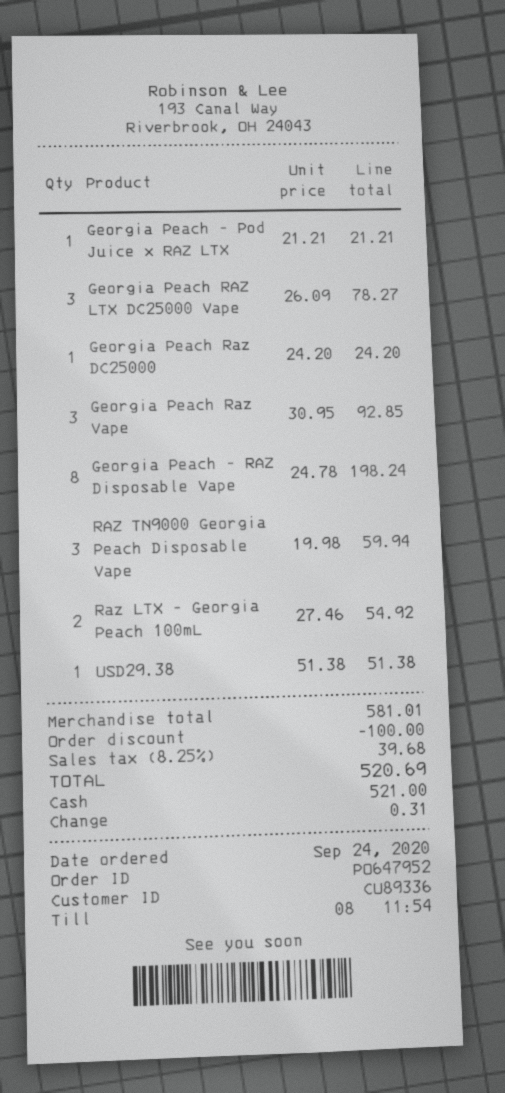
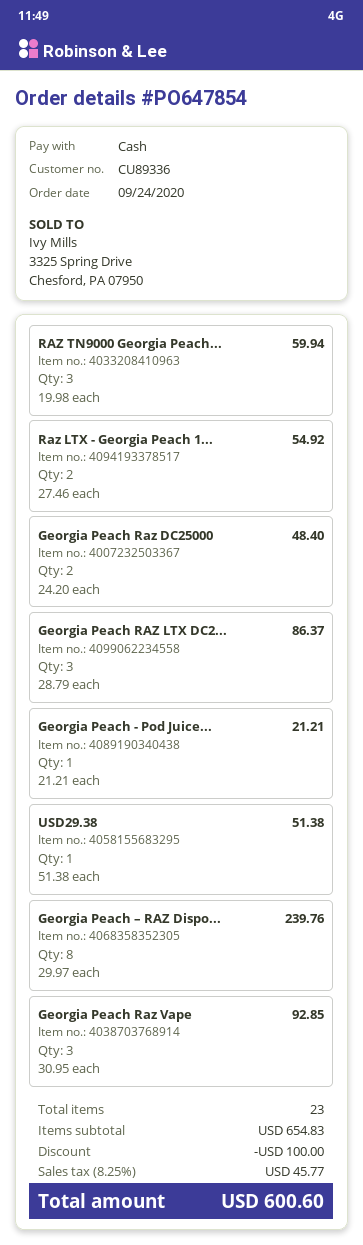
order number: PO647952 -> PO647854
Georgia Peach RAZ LTX DC25000 Vape: 3 x 26.09 = 78.27 -> 3 x 28.79 = 86.37
Georgia Peach Raz DC25000: 1 x 24.20 = 24.20 -> 2 x 24.20 = 48.40
Georgia Peach – RAZ Disposable Vape: 8 x 24.78 = 198.24 -> 8 x 29.97 = 239.76
subtotal: 581.01 -> 654.83
tax: 8.25% = 39.68 -> 8.25% = 45.77
total: 520.69 -> 600.60

